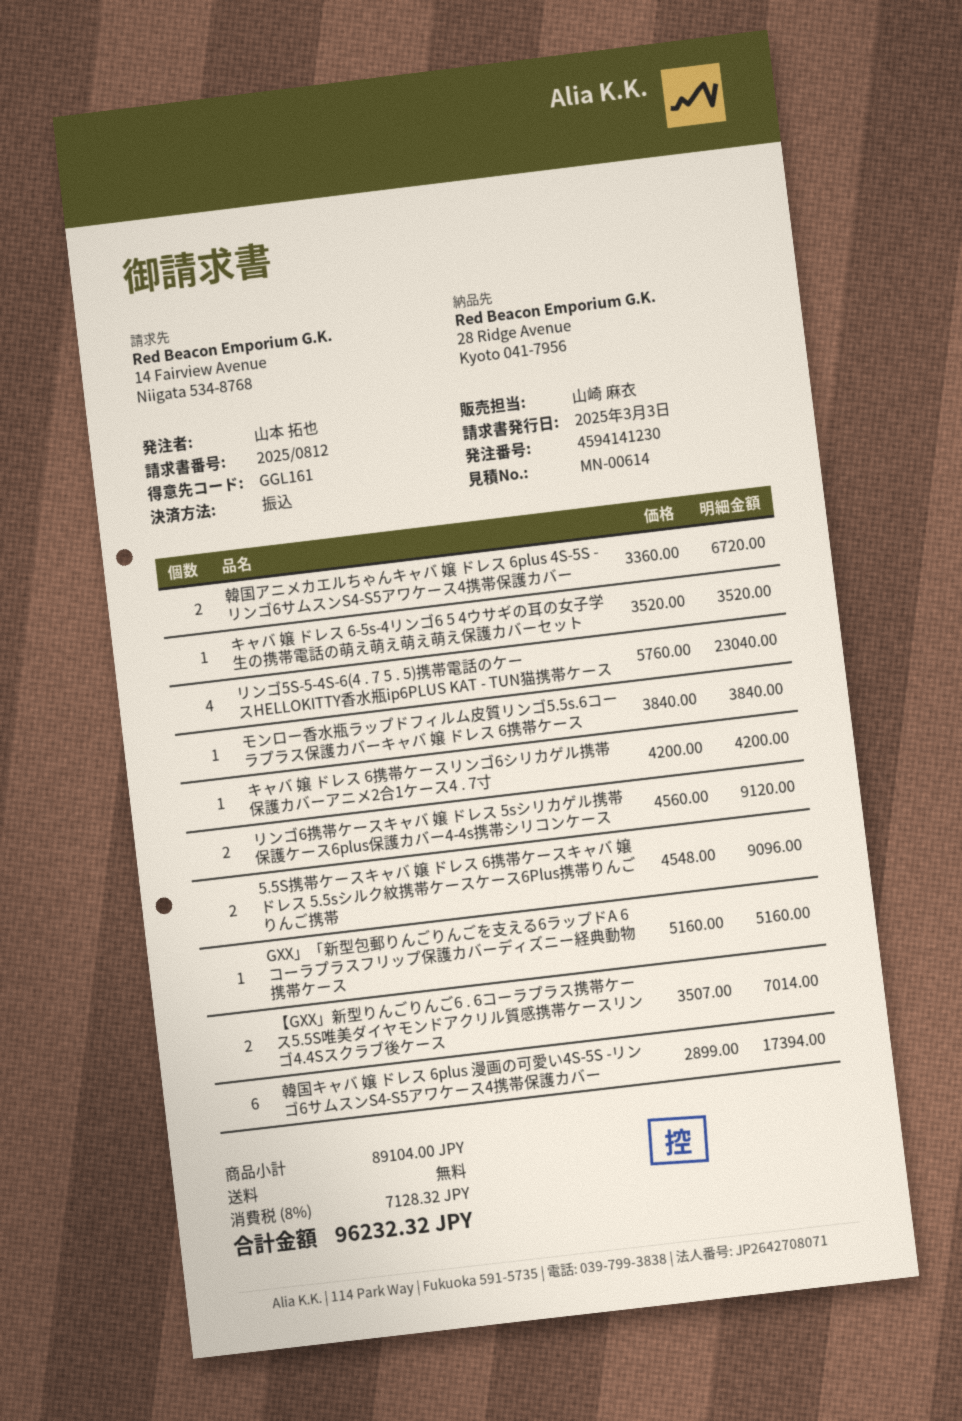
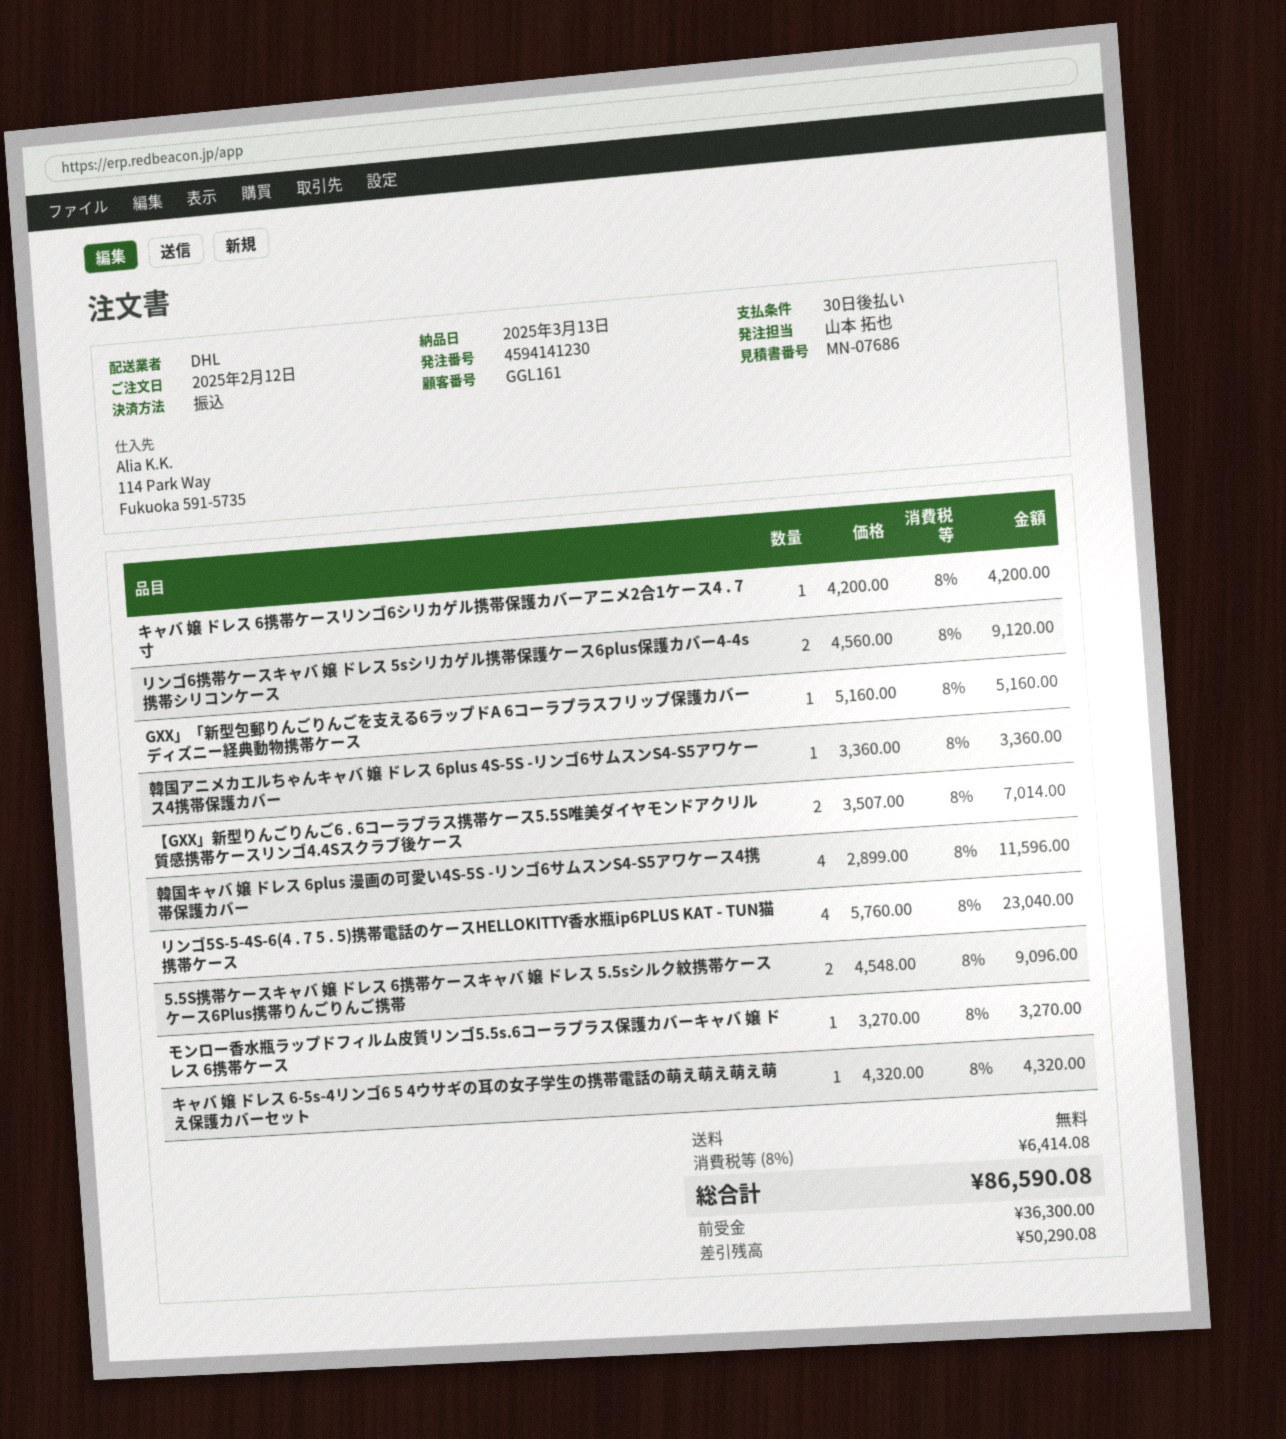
quote number: MN-00614 -> MN-07686
韓国アニメカエルちゃんキャバ 嬢 ドレス 6plus 4S-5S -リンゴ6サムスンS4-S5アワケース4携帯保護カバー: 2 x 3360.00 = 6720.00 -> 1 x 3360.00 = 3360.00
キャバ 嬢 ドレス 6-5s-4リンゴ6 5 4ウサギの耳の女子学生の携帯電話の萌え萌え萌え萌え保護カバーセット: 1 x 3520.00 = 3520.00 -> 1 x 4320.00 = 4320.00
モンロー香水瓶ラップドフィルム皮質リンゴ5.5s.6コーラプラス保護カバーキャバ 嬢 ドレス 6携帯ケース: 1 x 3840.00 = 3840.00 -> 1 x 3270.00 = 3270.00
韓国キャバ 嬢 ドレス 6plus 漫画の可愛い4S-5S -リンゴ6サムスンS4-S5アワケース4携帯保護カバー: 6 x 2899.00 = 17394.00 -> 4 x 2899.00 = 11596.00
tax: 8% = 7128.32 -> 8% = 6414.08
total: 96232.32 -> 86590.08

